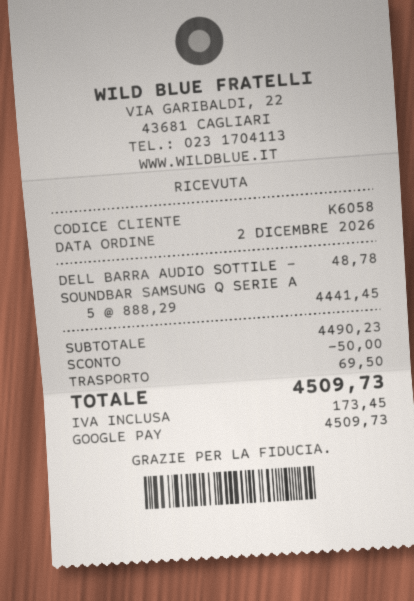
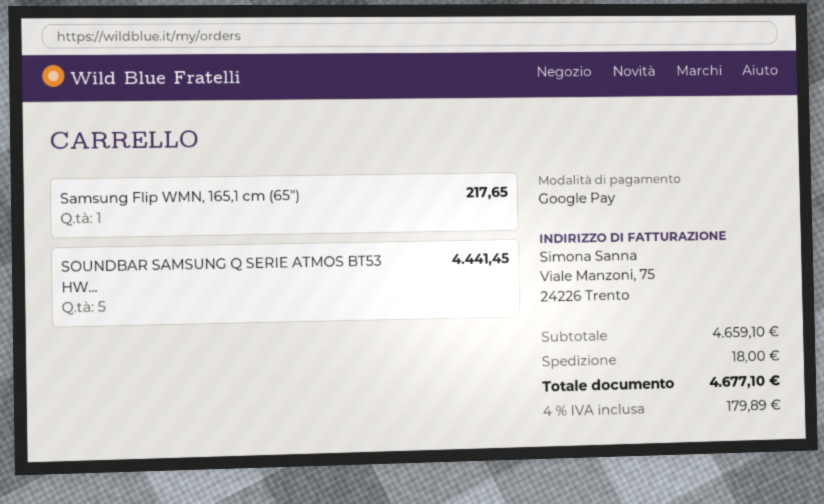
DELL BARRA AUDIO SOTTILE -: 1 for 48.78 -> none
Samsung Flip WMN, 165,1 cm (65"): none -> 1 for 217.65
subtotal: 4490.23 -> 4659.10
discount: 50.00 -> none
shipping: 69.50 -> 18.00
tax: 173.45 -> 179.89
total: 4509.73 -> 4677.10

